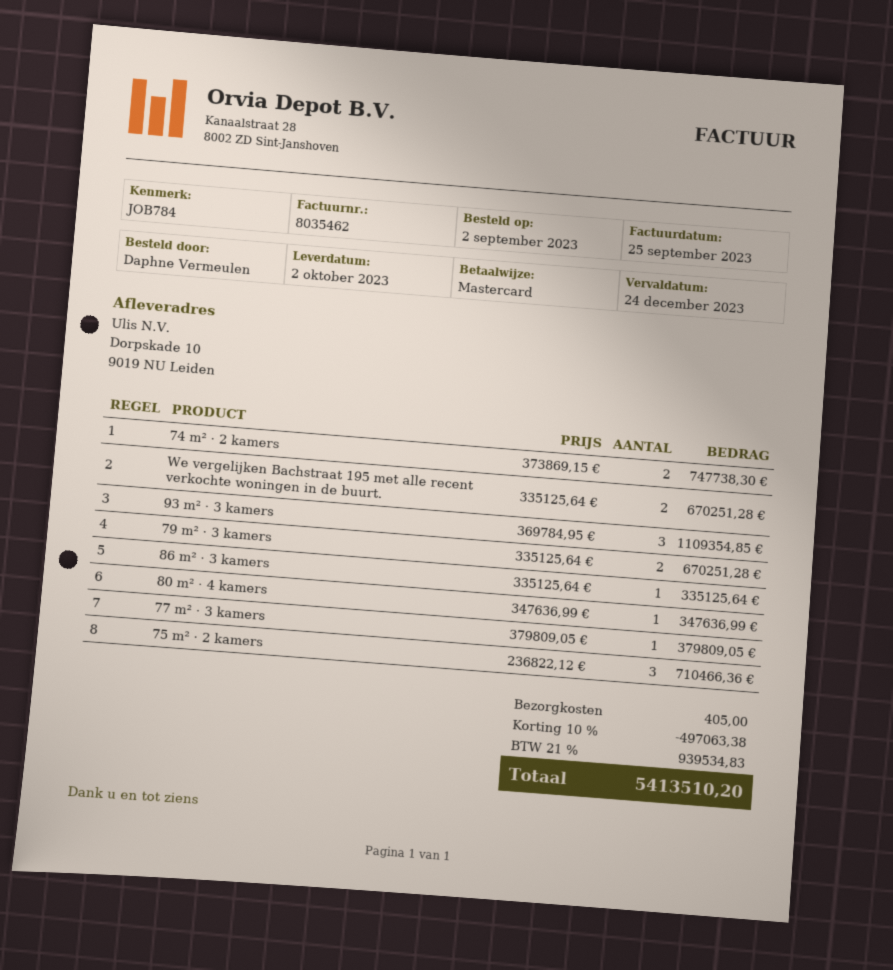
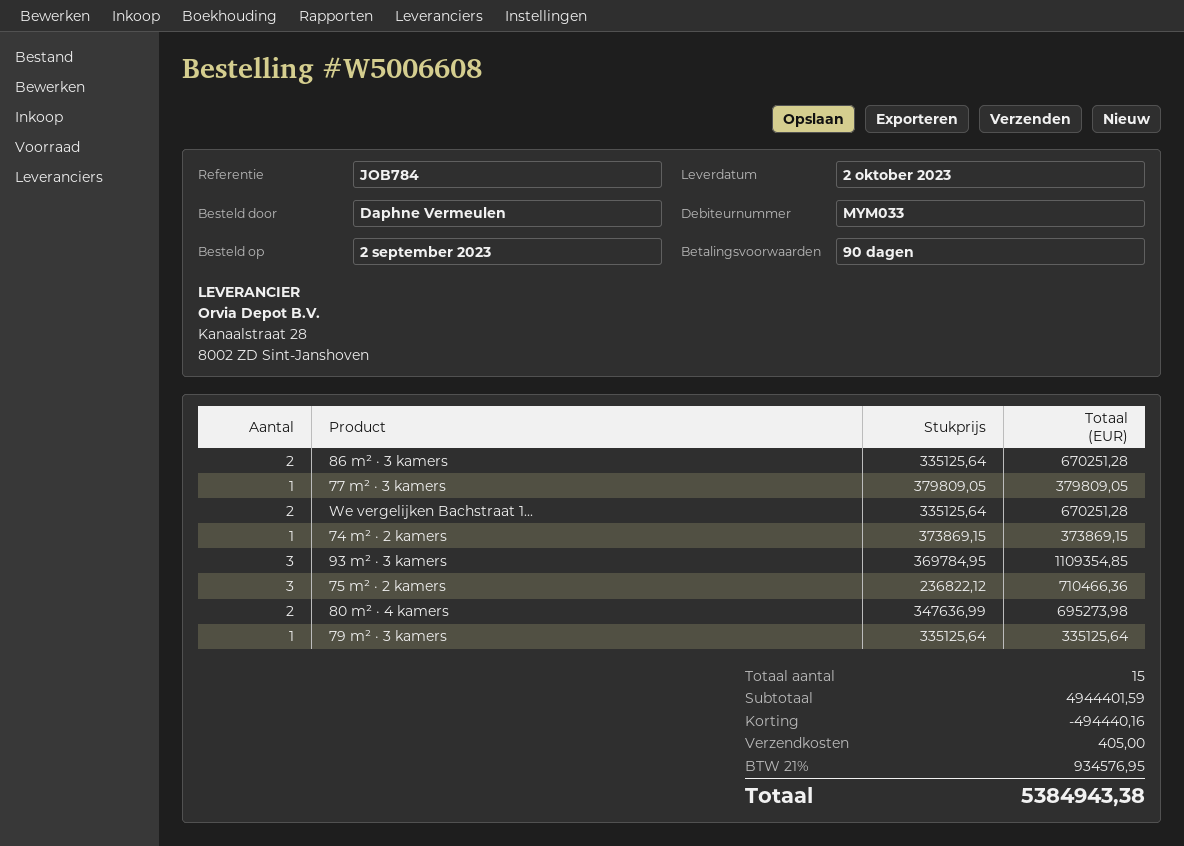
74 m² · 2 kamers: 2 x 373869.15 = 747738.30 -> 1 x 373869.15 = 373869.15
79 m² · 3 kamers: 2 x 335125.64 = 670251.28 -> 1 x 335125.64 = 335125.64
86 m² · 3 kamers: 1 x 335125.64 = 335125.64 -> 2 x 335125.64 = 670251.28
80 m² · 4 kamers: 1 x 347636.99 = 347636.99 -> 2 x 347636.99 = 695273.98
discount: 497063.38 -> 494440.16
tax: 21% = 939534.83 -> 21% = 934576.95
total: 5413510.20 -> 5384943.38

